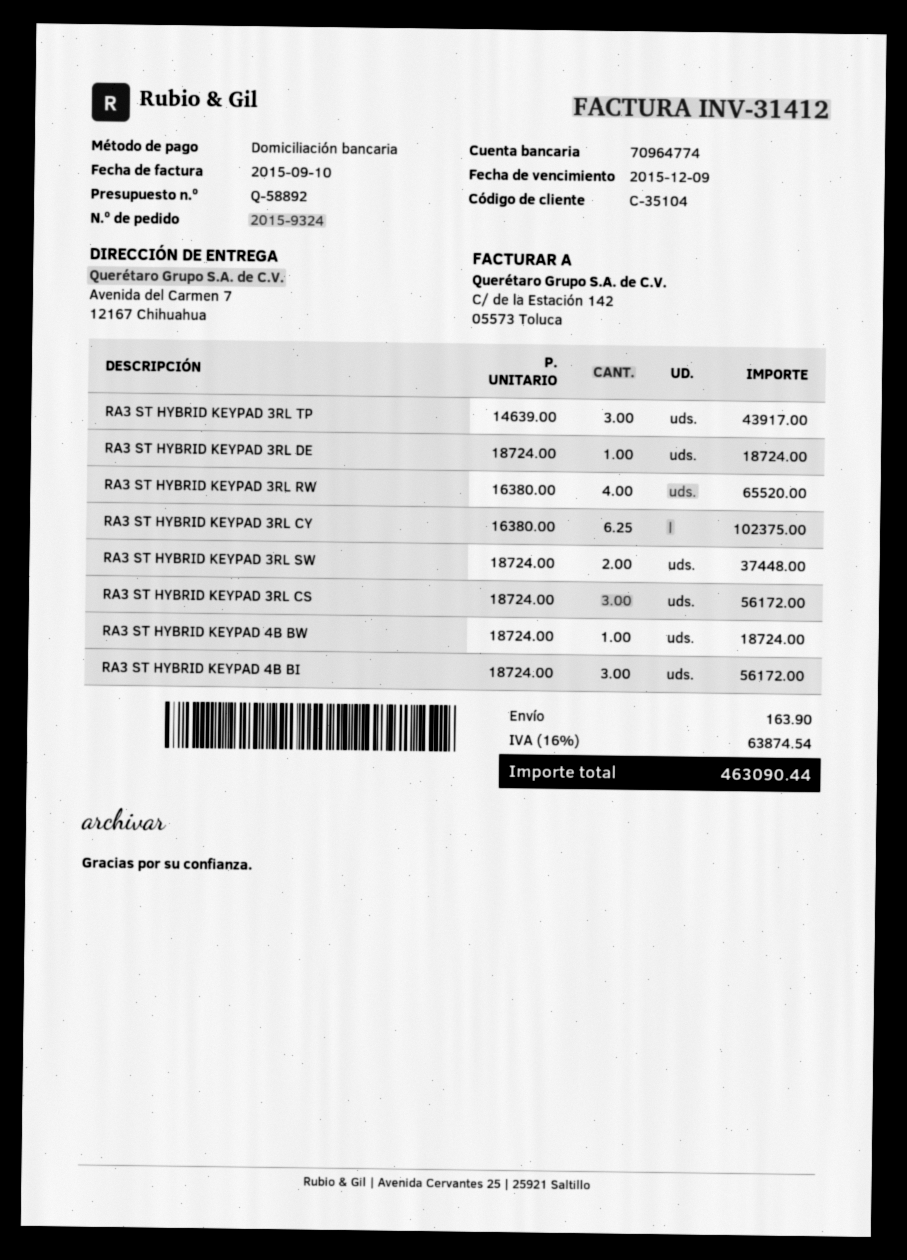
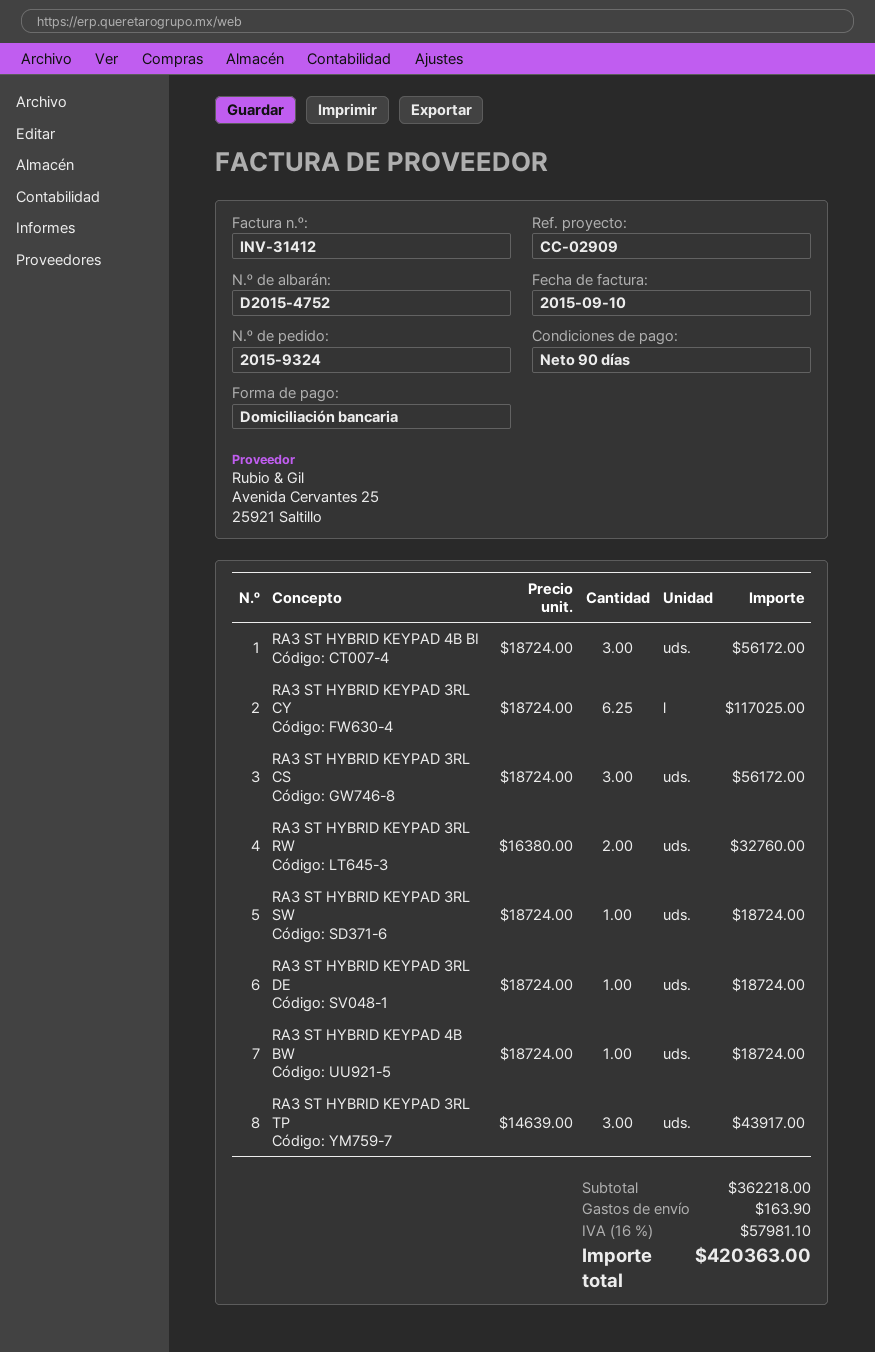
RA3 ST HYBRID KEYPAD 3RL RW: 4 x 16380.00 = 65520.00 -> 2 x 16380.00 = 32760.00
RA3 ST HYBRID KEYPAD 3RL CY: 6.25 x 16380.00 = 102375.00 -> 6.25 x 18724.00 = 117025.00
RA3 ST HYBRID KEYPAD 3RL SW: 2 x 18724.00 = 37448.00 -> 1 x 18724.00 = 18724.00
tax: 16% = 63874.54 -> 16% = 57981.10
total: 463090.44 -> 420363.00

